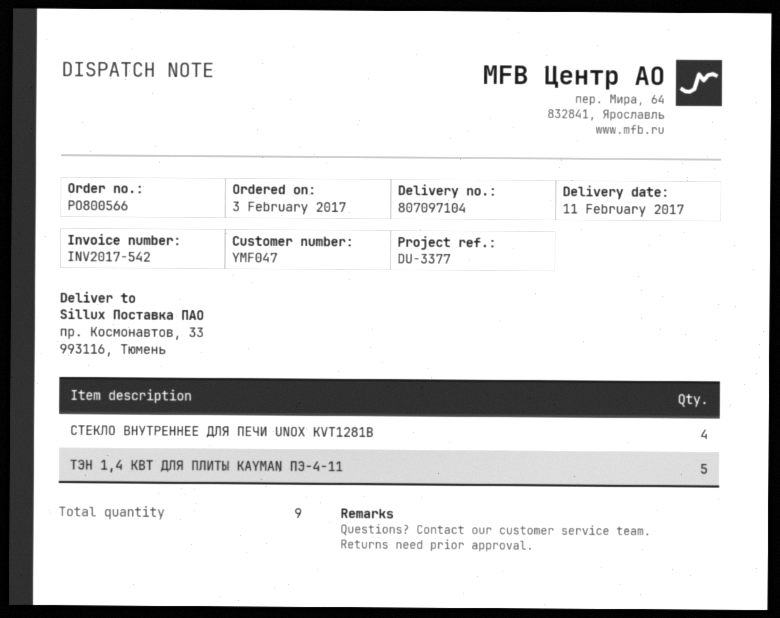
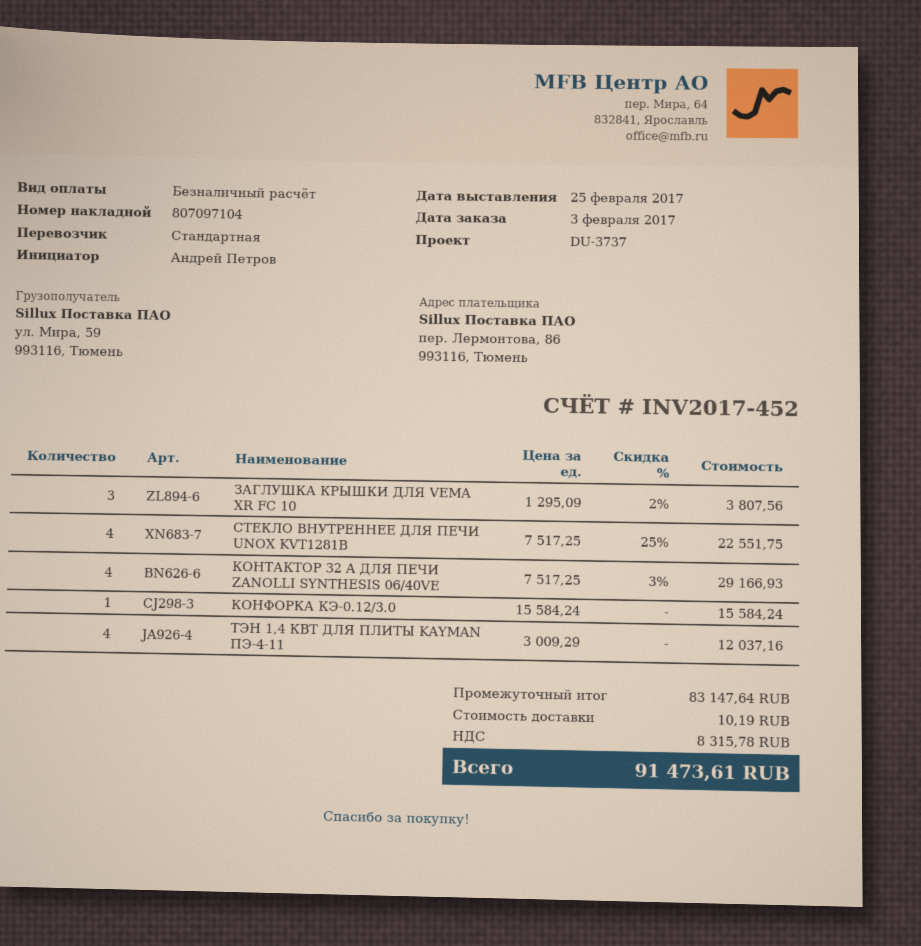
invoice number: INV2017-542 -> INV2017-452
reference: DU-3377 -> DU-3737
ship to: пр. Космонавтов, 33, 993116, Тюмень -> ул. Мира, 59, 993116, Тюмень
ТЭН 1,4 КВТ ДЛЯ ПЛИТЫ KAYMAN ПЭ-4-11: 5 -> 4
ЗАГЛУШКА КРЫШКИ ДЛЯ VEMA XR FC 10: none -> 3
КОНТАКТОР 32 A ДЛЯ ПЕЧИ ZANOLLI SYNTHESIS 06/40VE: none -> 4
КОНФОРКА КЭ-0.12/3.0: none -> 1

